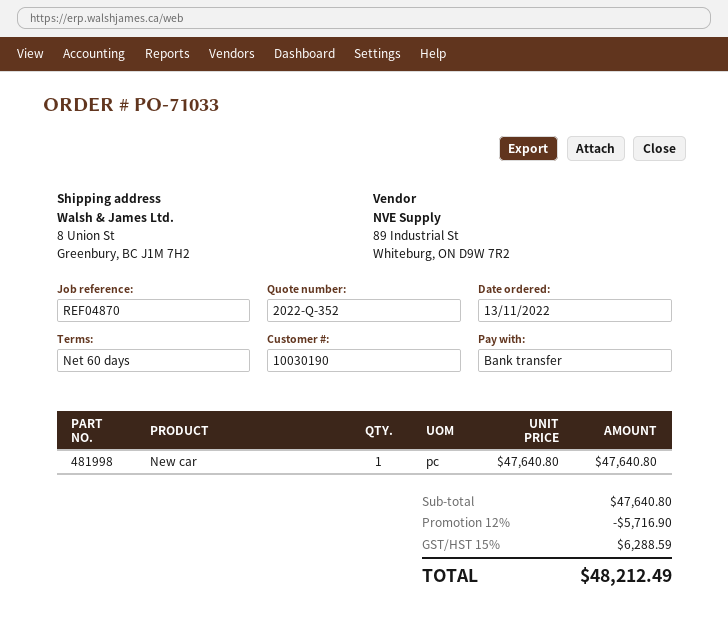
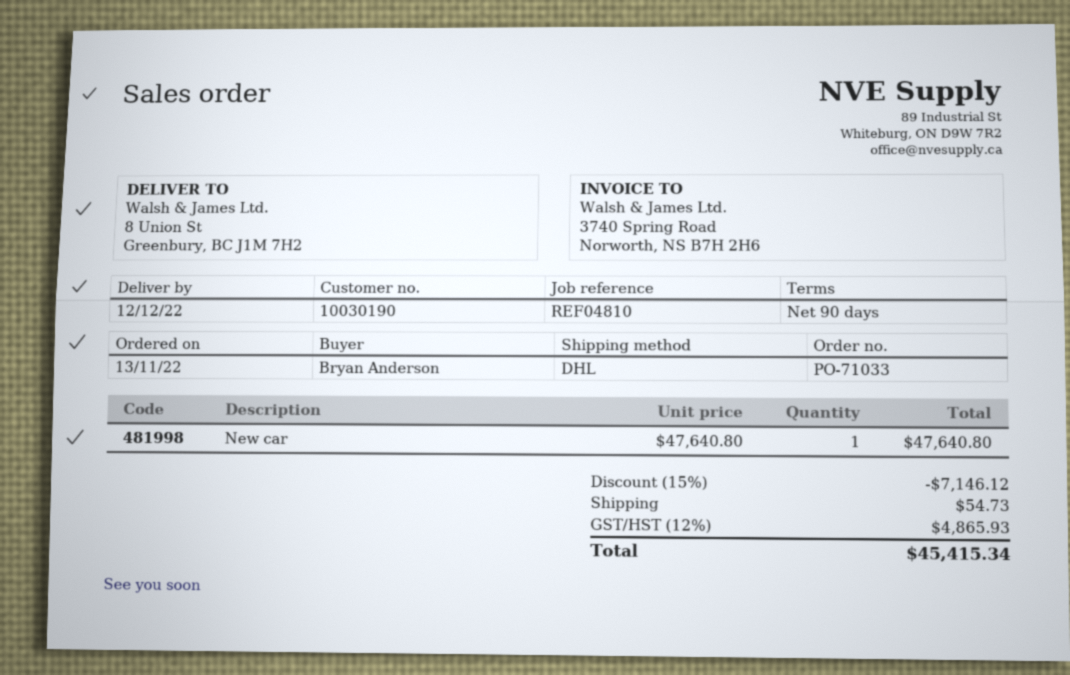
payment terms: 60 days -> 90 days
reference: REF04870 -> REF04810
discount: 12% = 5716.90 -> 15% = 7146.12
shipping: none -> 54.73
tax: 15% = 6288.59 -> 12% = 4865.93
total: 48212.49 -> 45415.34

